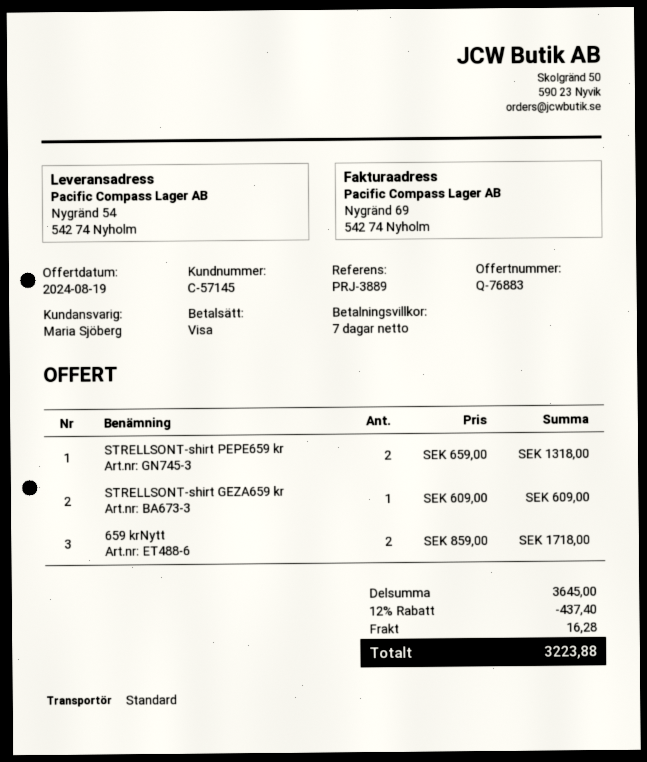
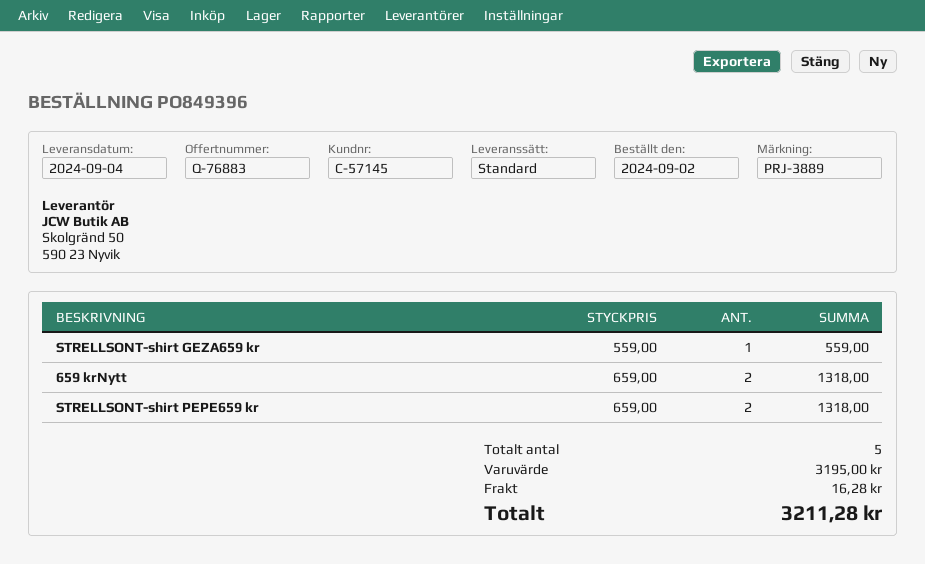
STRELLSONT-shirt GEZA659 kr: 1 x 609.00 = 609.00 -> 1 x 559.00 = 559.00
659 krNytt: 2 x 859.00 = 1718.00 -> 2 x 659.00 = 1318.00
subtotal: 3645.00 -> 3195.00
discount: 12% = 437.40 -> none
total: 3223.88 -> 3211.28

